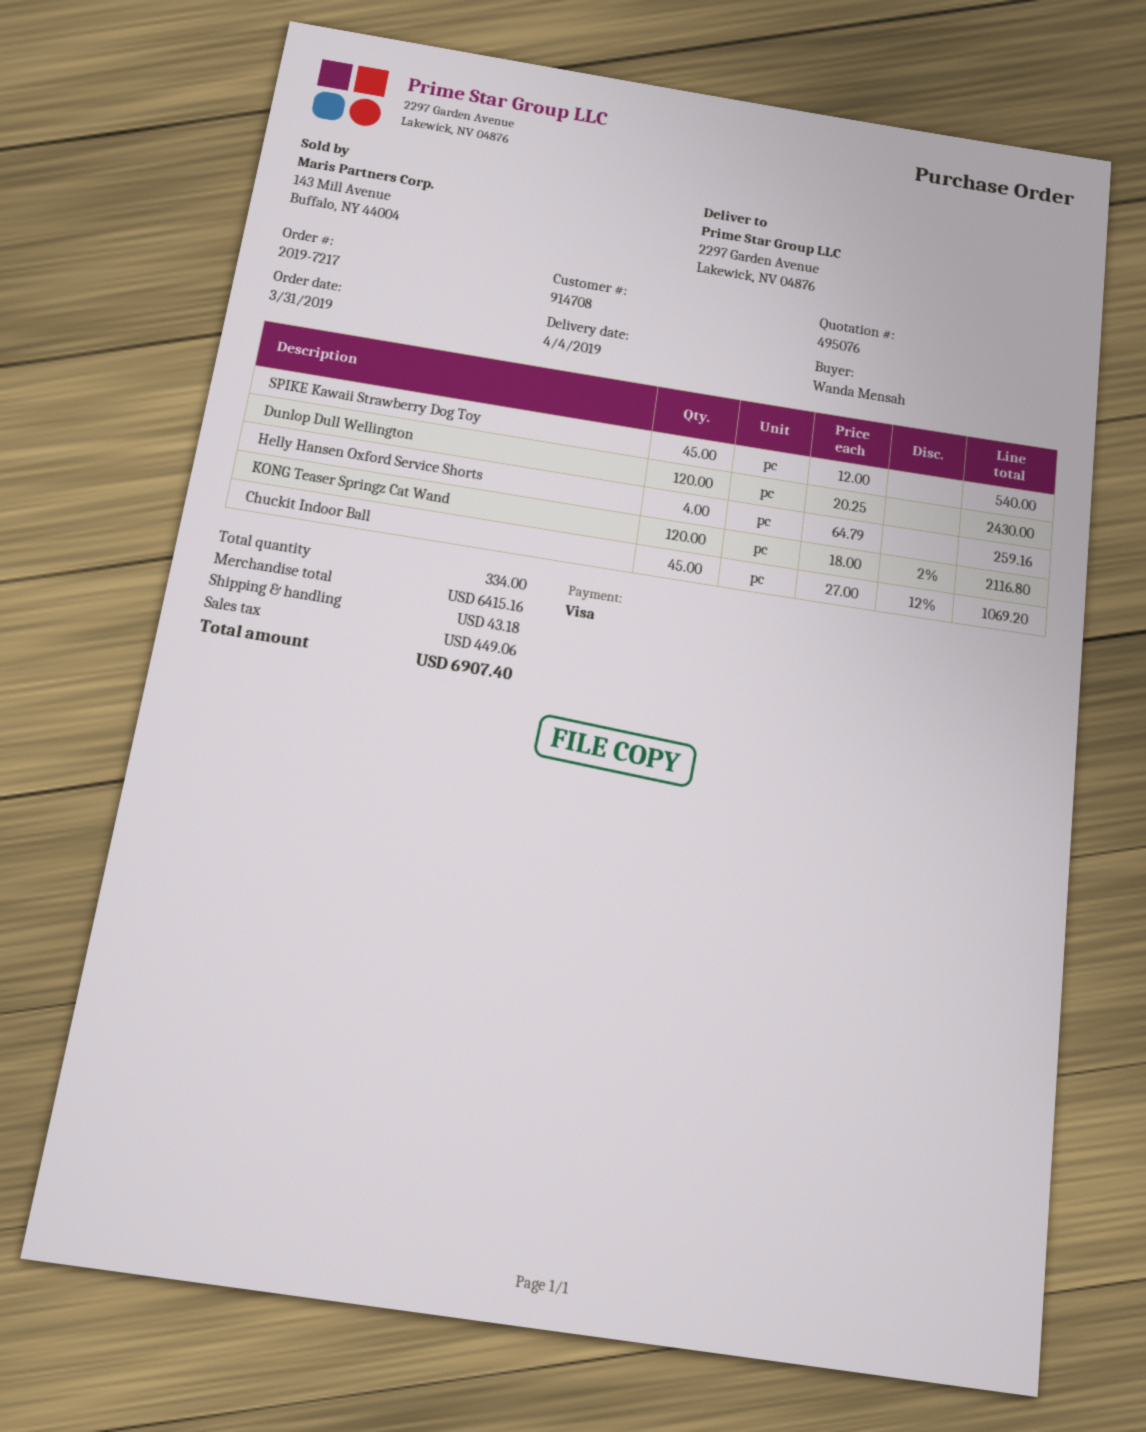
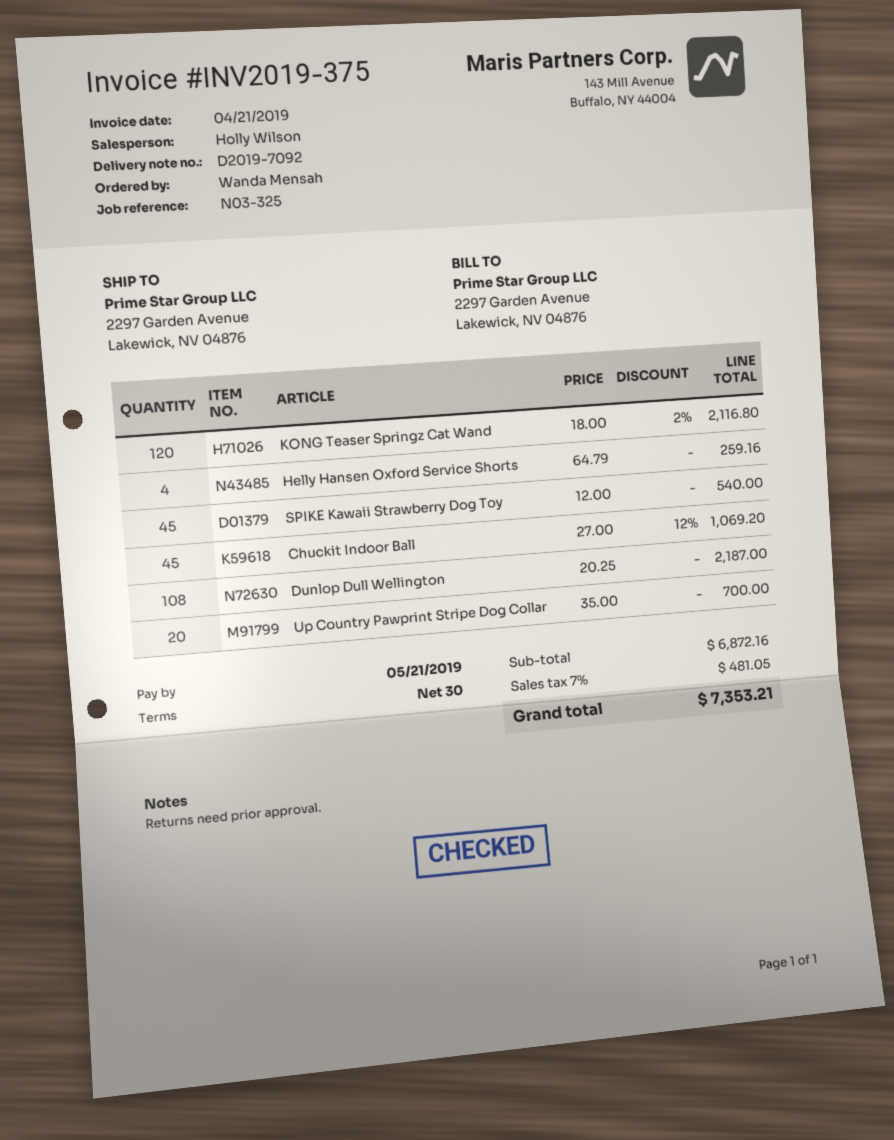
Dunlop Dull Wellington: 120 x 20.25 = 2430.00 -> 108 x 20.25 = 2187.00
Up Country Pawprint Stripe Dog Collar: none -> 20 x 35.00 = 700.00
subtotal: 6415.16 -> 6872.16
shipping: 43.18 -> none
tax: 449.06 -> 481.05
total: 6907.40 -> 7353.21

